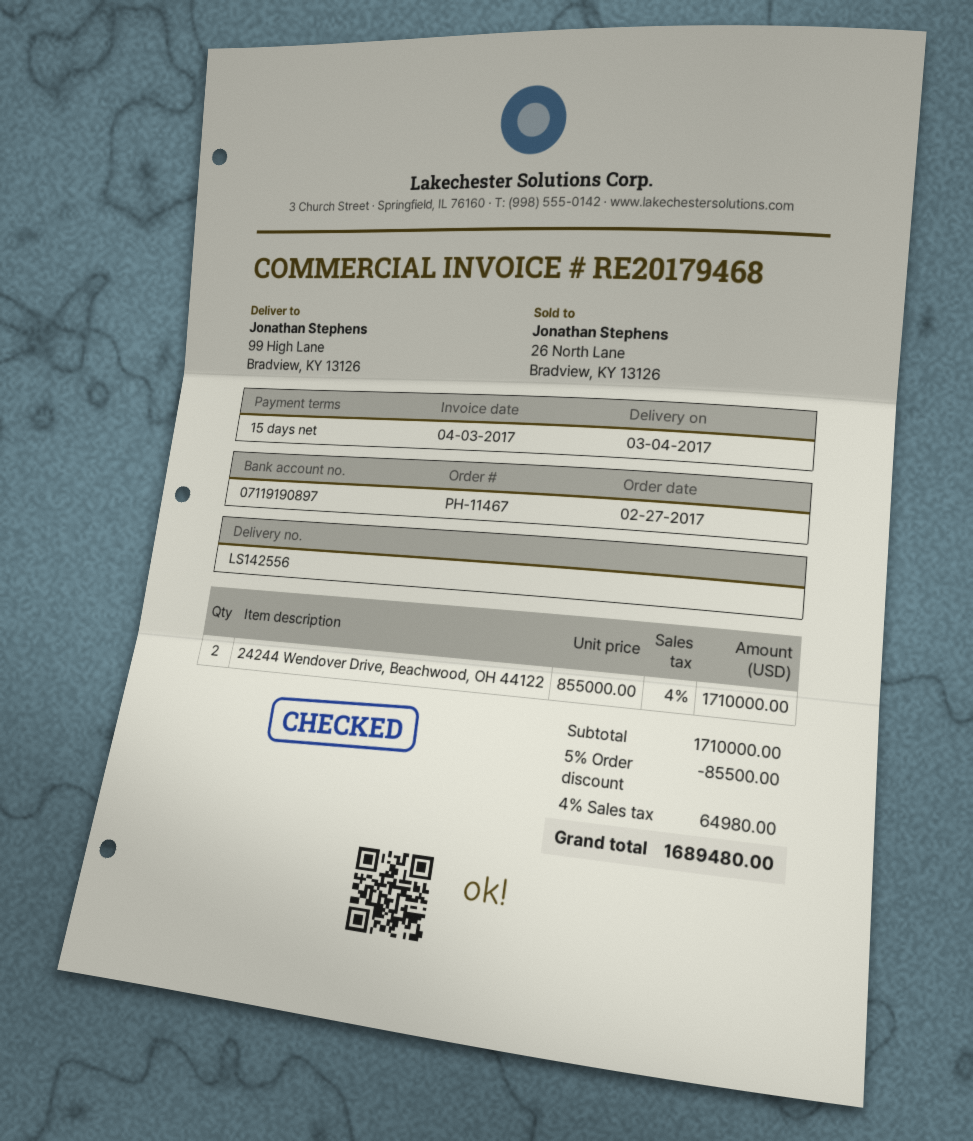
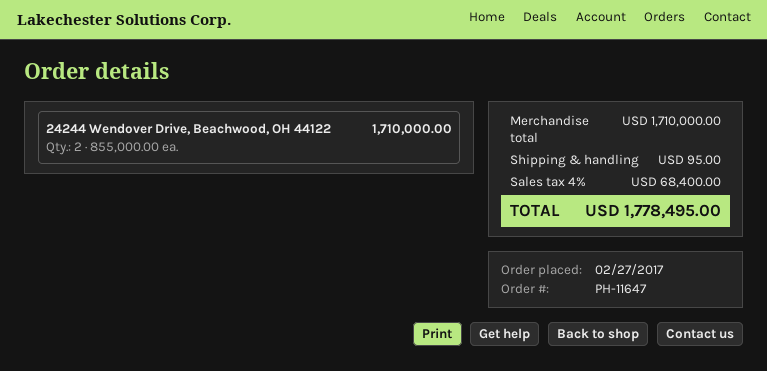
order number: PH-11467 -> PH-11647
discount: 5% = 85500.00 -> none
shipping: none -> 95.00
tax: 4% = 64980.00 -> 4% = 68400.00
total: 1689480.00 -> 1778495.00

